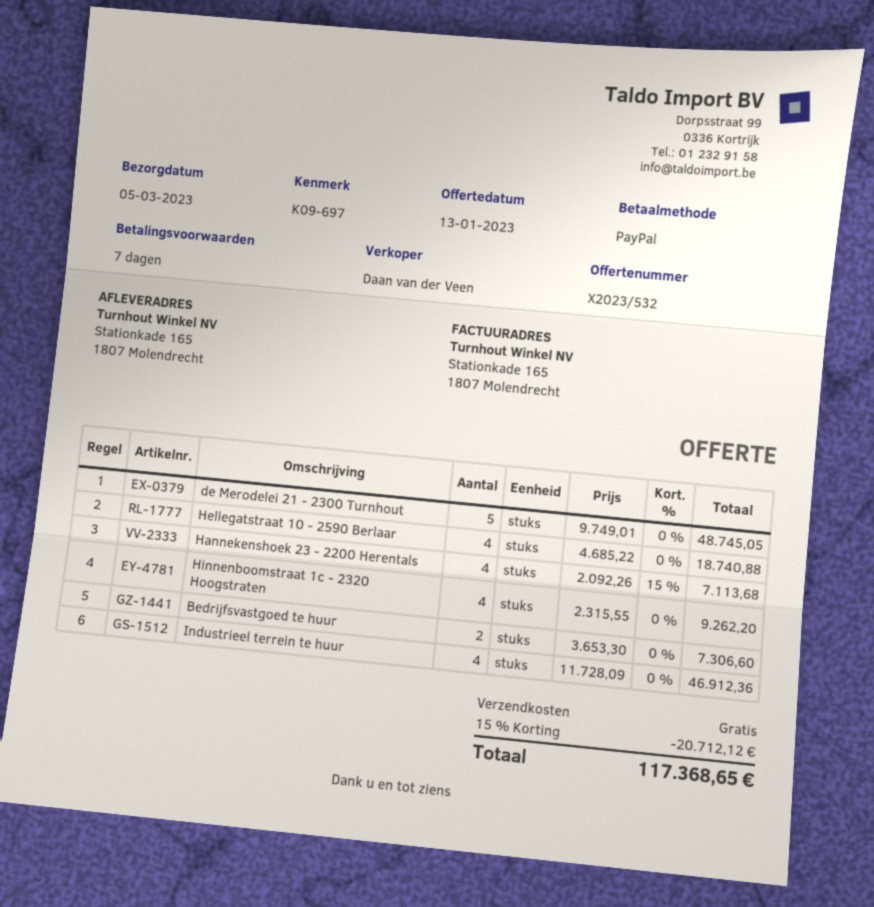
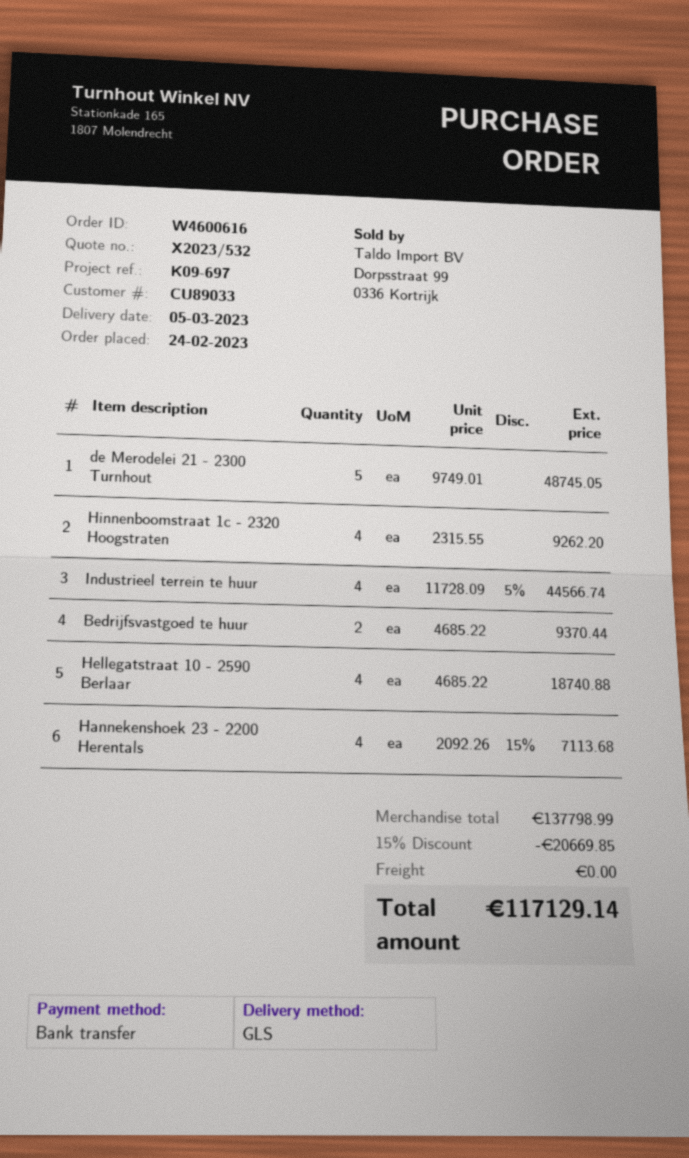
payment method: PayPal -> bank transfer
Bedrijfsvastgoed te huur: 2 x 3653.30 = 7306.60 -> 2 x 4685.22 = 9370.44
Industrieel terrein te huur: 4 x 11728.09 = 46912.36 -> 4 x 11728.09 - 5% = 44566.74
discount: 15% = 20712.12 -> 15% = 20669.85
total: 117368.65 -> 117129.14

